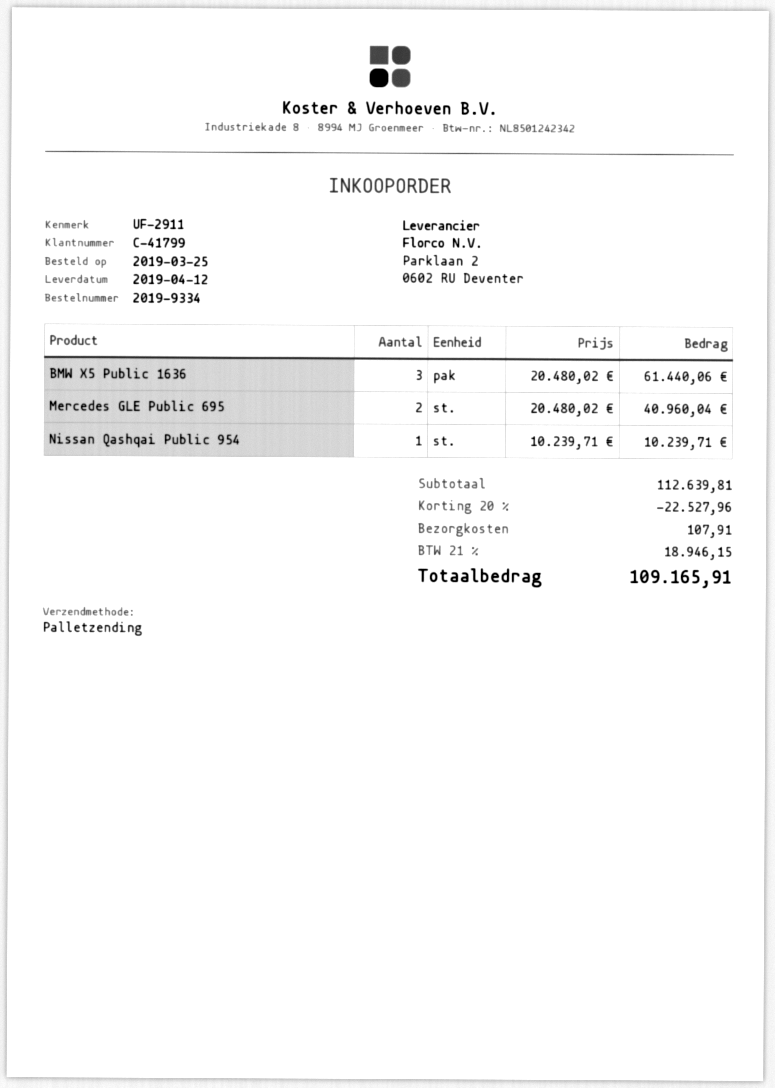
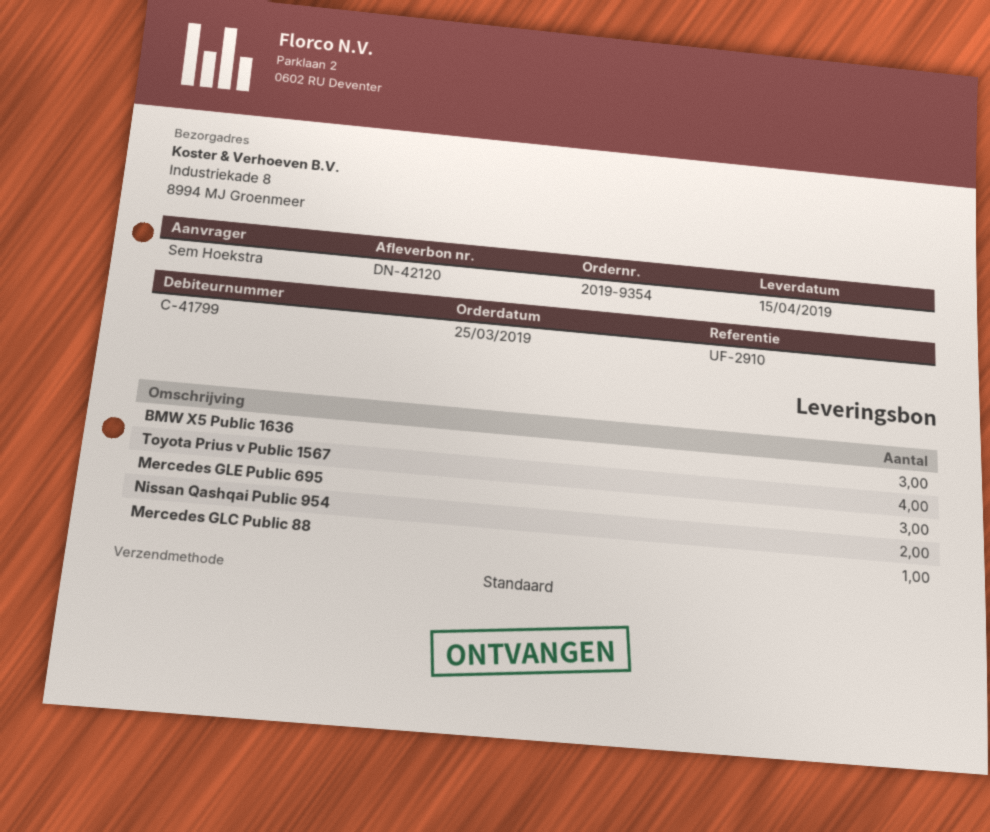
order number: 2019-9334 -> 2019-9354
delivery date: 2019-04-12 -> 2019-04-15
reference: UF-2911 -> UF-2910
shipping method: pallet freight -> standard
Mercedes GLE Public 695: 2 -> 3
Nissan Qashqai Public 954: 1 -> 2
Toyota Prius v Public 1567: none -> 4
Mercedes GLC Public 88: none -> 1

